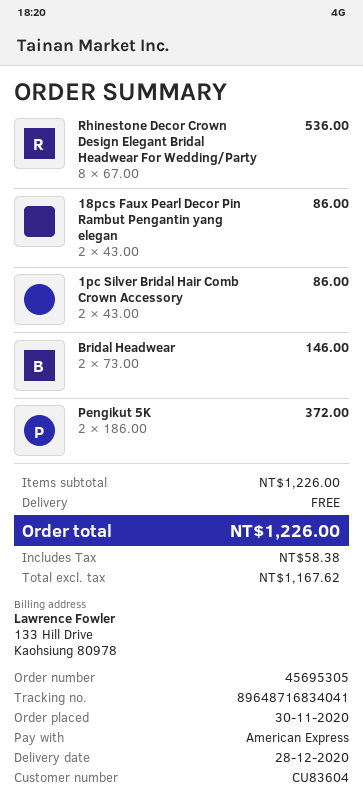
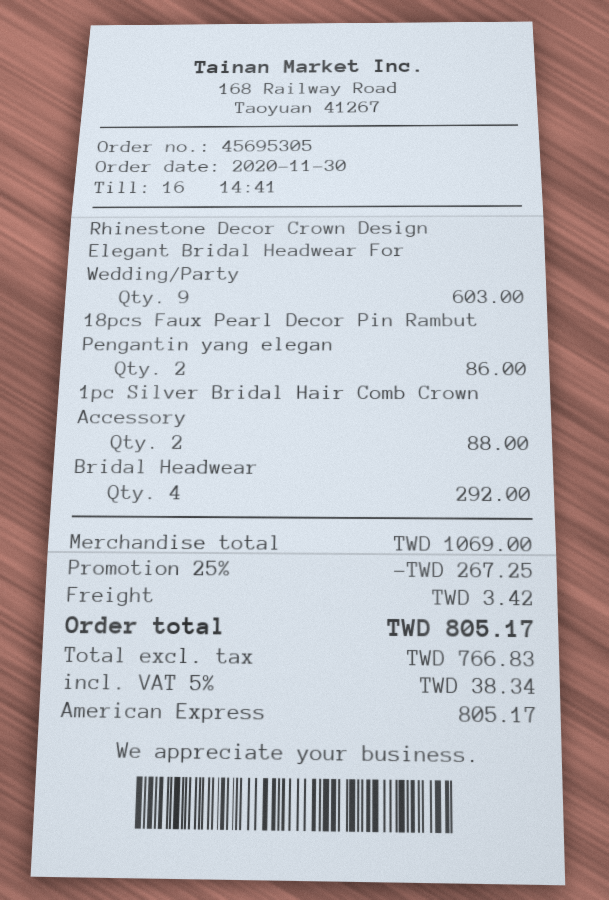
Rhinestone Decor Crown Design Elegant Bridal Headwear For Wedding/Party: 8 for 536.00 -> 9 for 603.00
1pc Silver Bridal Hair Comb Crown Accessory: 2 for 86.00 -> 2 for 88.00
Bridal Headwear: 2 for 146.00 -> 4 for 292.00
Pengikut 5K: 2 for 372.00 -> none
subtotal: 1226.00 -> 1069.00
discount: none -> 25% = 267.25
shipping: 0.00 -> 3.42
net: 1167.62 -> 766.83
tax: 58.38 -> 38.34
total: 1226.00 -> 805.17

